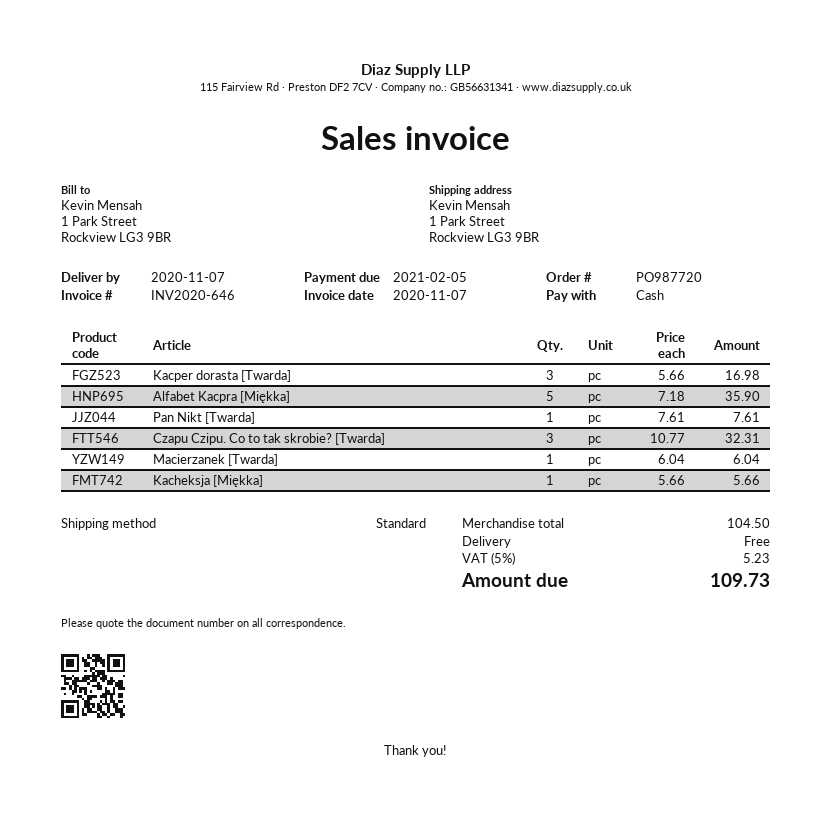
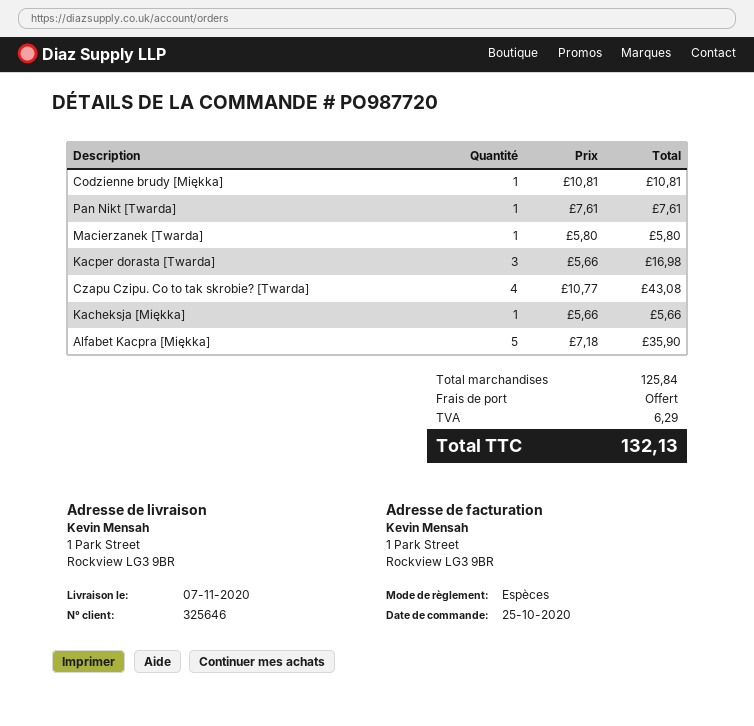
Czapu Czipu. Co to tak skrobie? [Twarda]: 3 x 10.77 = 32.31 -> 4 x 10.77 = 43.08
Macierzanek [Twarda]: 1 x 6.04 = 6.04 -> 1 x 5.80 = 5.80
Codzienne brudy [Miękka]: none -> 1 x 10.81 = 10.81
subtotal: 104.50 -> 125.84
tax: 5.23 -> 6.29
total: 109.73 -> 132.13

